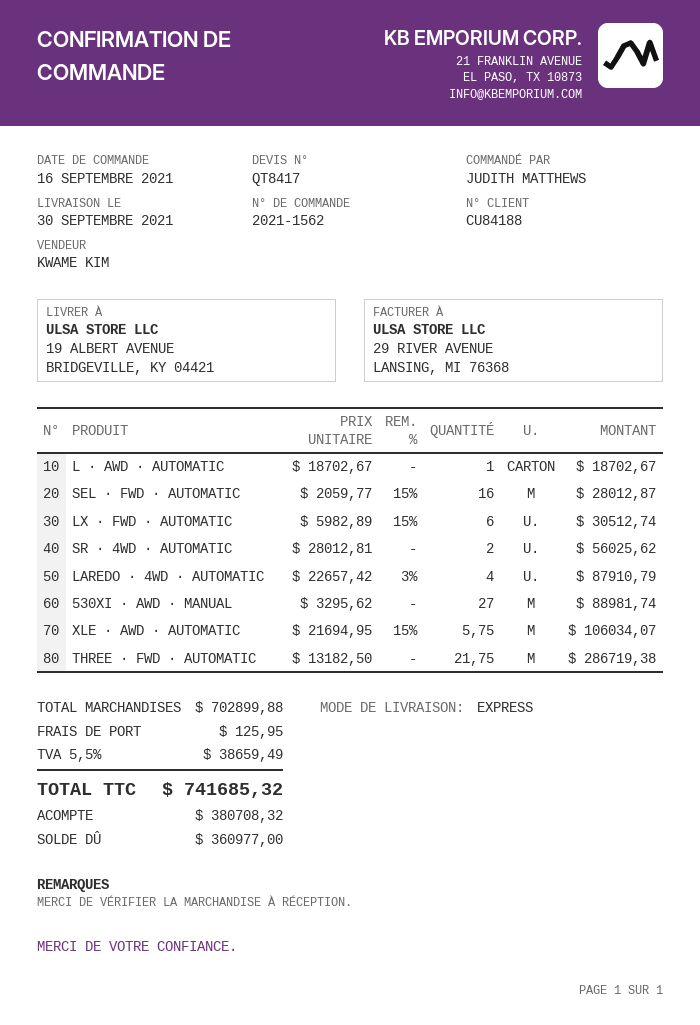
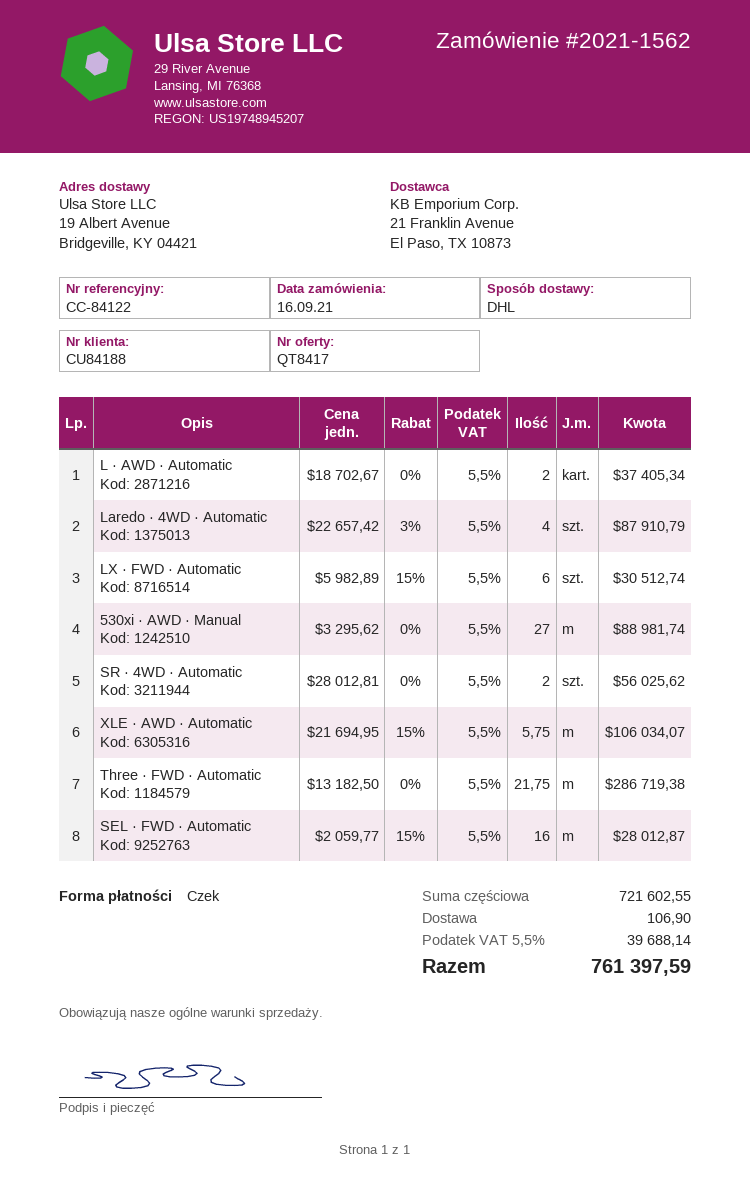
shipping method: express -> DHL
L · AWD · AUTOMATIC: 1 x 18702.67 = 18702.67 -> 2 x 18702.67 = 37405.34
subtotal: 702899.88 -> 721602.55
shipping: 125.95 -> 106.90
tax: 5.5% = 38659.49 -> 5.5% = 39688.14
total: 741685.32 -> 761397.59

